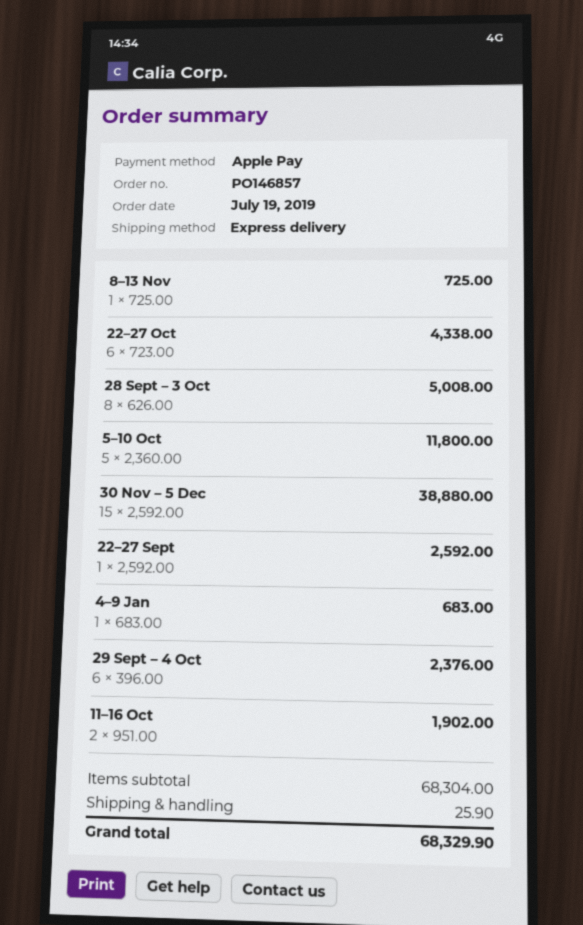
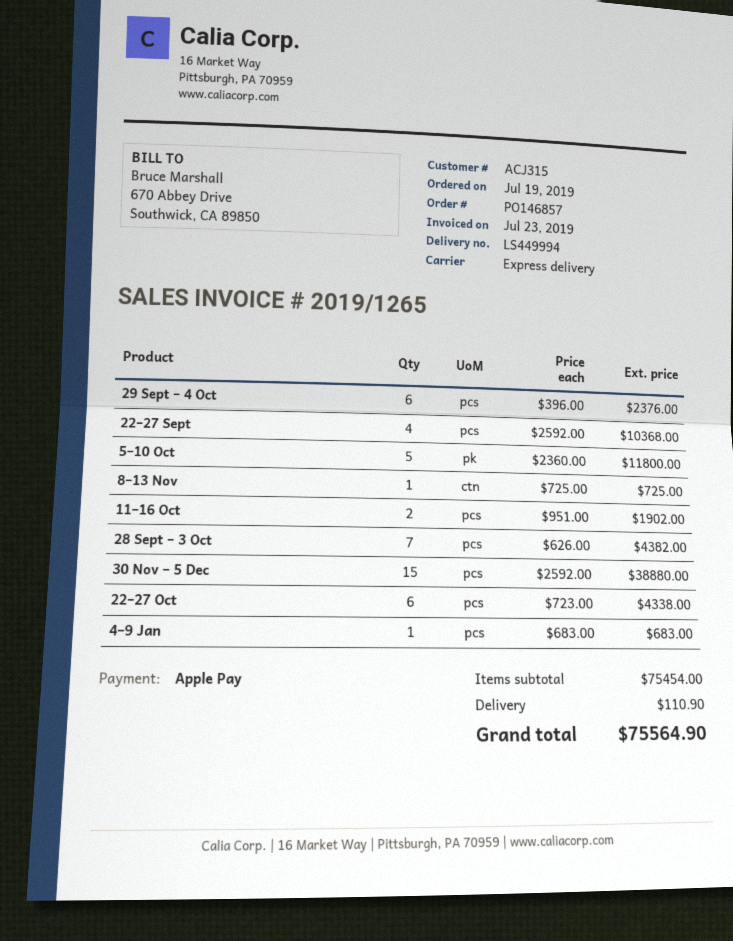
28 Sept – 3 Oct: 8 x 626.00 = 5008.00 -> 7 x 626.00 = 4382.00
22–27 Sept: 1 x 2592.00 = 2592.00 -> 4 x 2592.00 = 10368.00
subtotal: 68304.00 -> 75454.00
shipping: 25.90 -> 110.90
total: 68329.90 -> 75564.90

